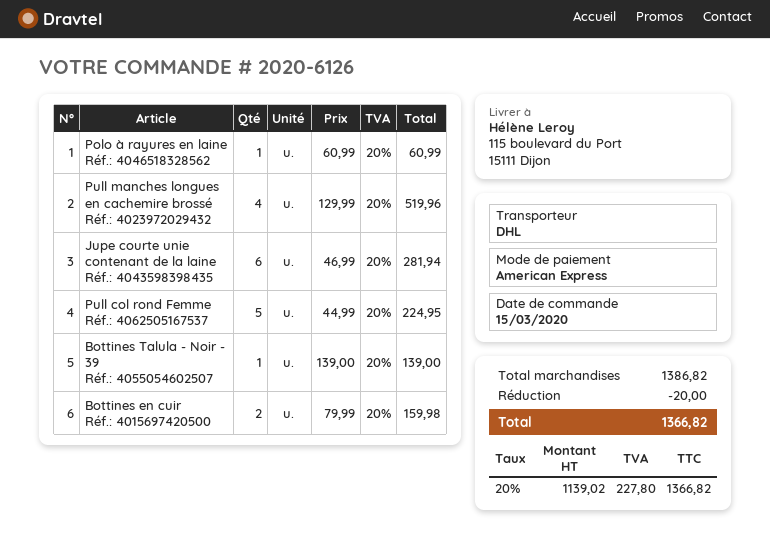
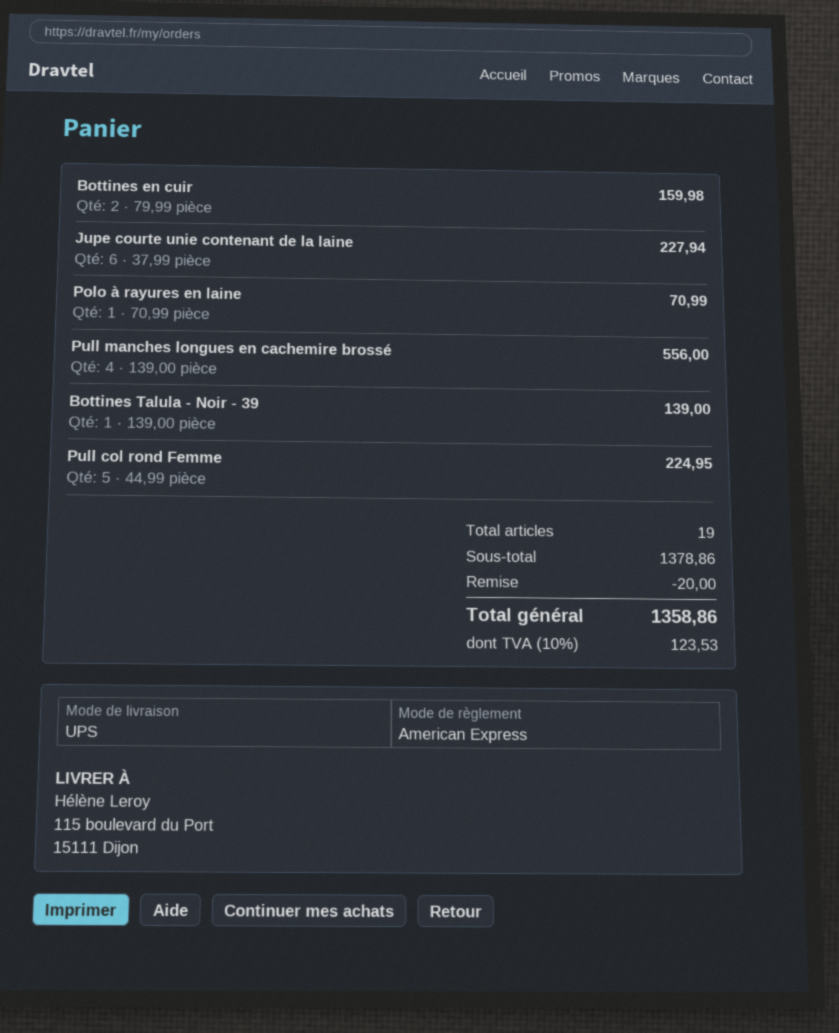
shipping method: DHL -> UPS
Polo à rayures en laine: 1 x 60.99 = 60.99 -> 1 x 70.99 = 70.99
Pull manches longues en cachemire brossé: 4 x 129.99 = 519.96 -> 4 x 139.00 = 556.00
Jupe courte unie contenant de la laine: 6 x 46.99 = 281.94 -> 6 x 37.99 = 227.94
subtotal: 1386.82 -> 1378.86
tax: 20% = 227.80 -> 10% = 123.53
total: 1366.82 -> 1358.86

